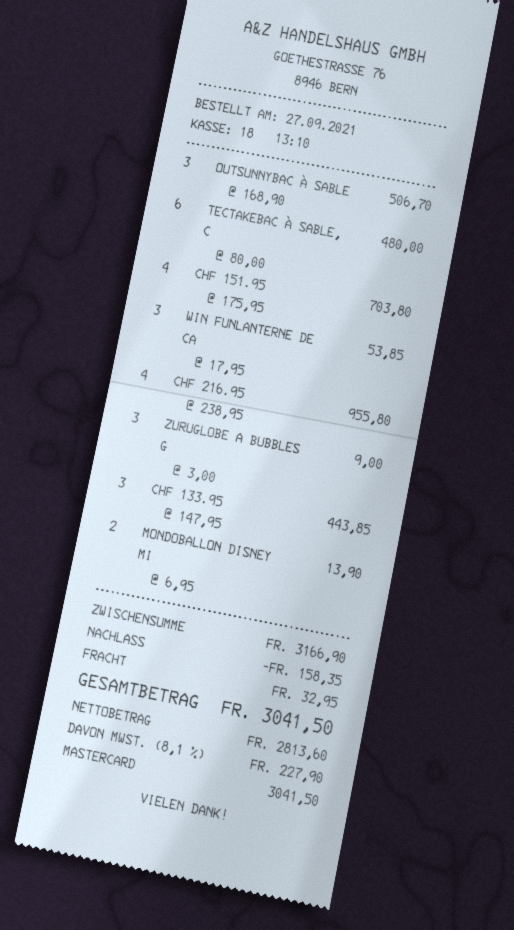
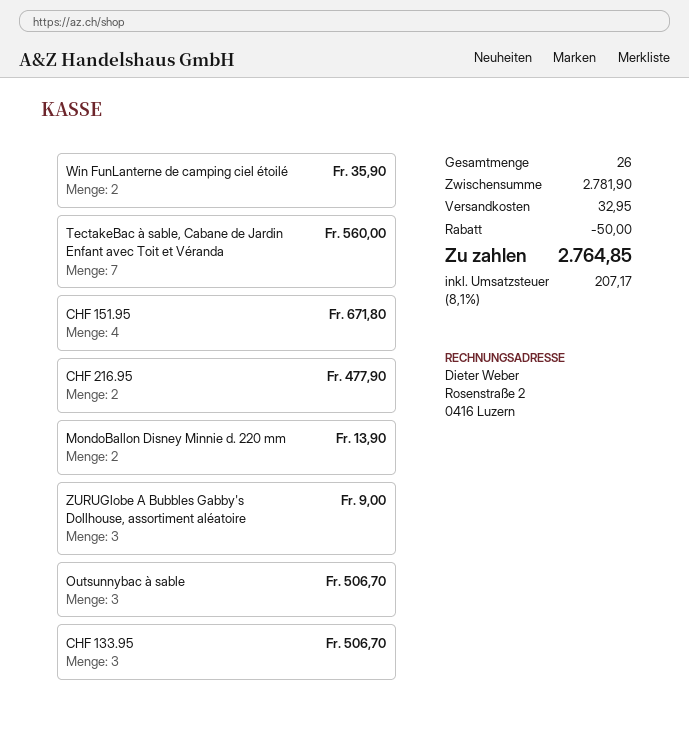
TECTAKEBAC À SABLE, C: 6 for 480.00 -> 7 for 560.00
CHF 151.95: 4 for 703.80 -> 4 for 671.80
WIN FUNLANTERNE DE CA: 3 for 53.85 -> 2 for 35.90
CHF 216.95: 4 for 955.80 -> 2 for 477.90
CHF 133.95: 3 for 443.85 -> 3 for 506.70
subtotal: 3166.90 -> 2781.90
discount: 158.35 -> 50.00
tax: 8.1% = 227.90 -> 8.1% = 207.17
total: 3041.50 -> 2764.85

